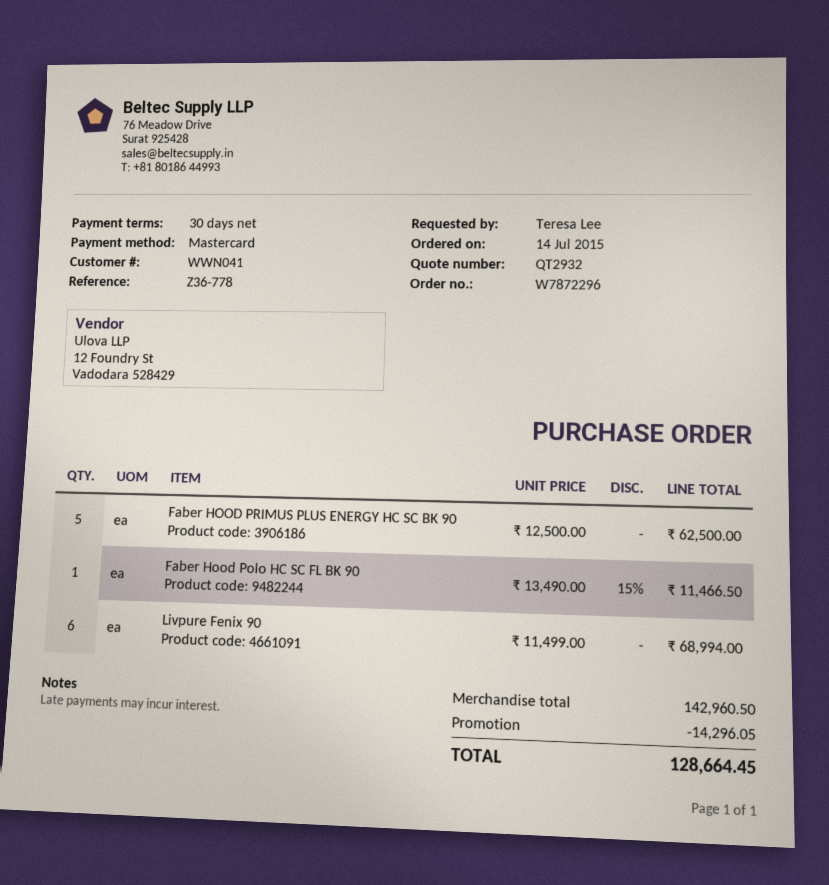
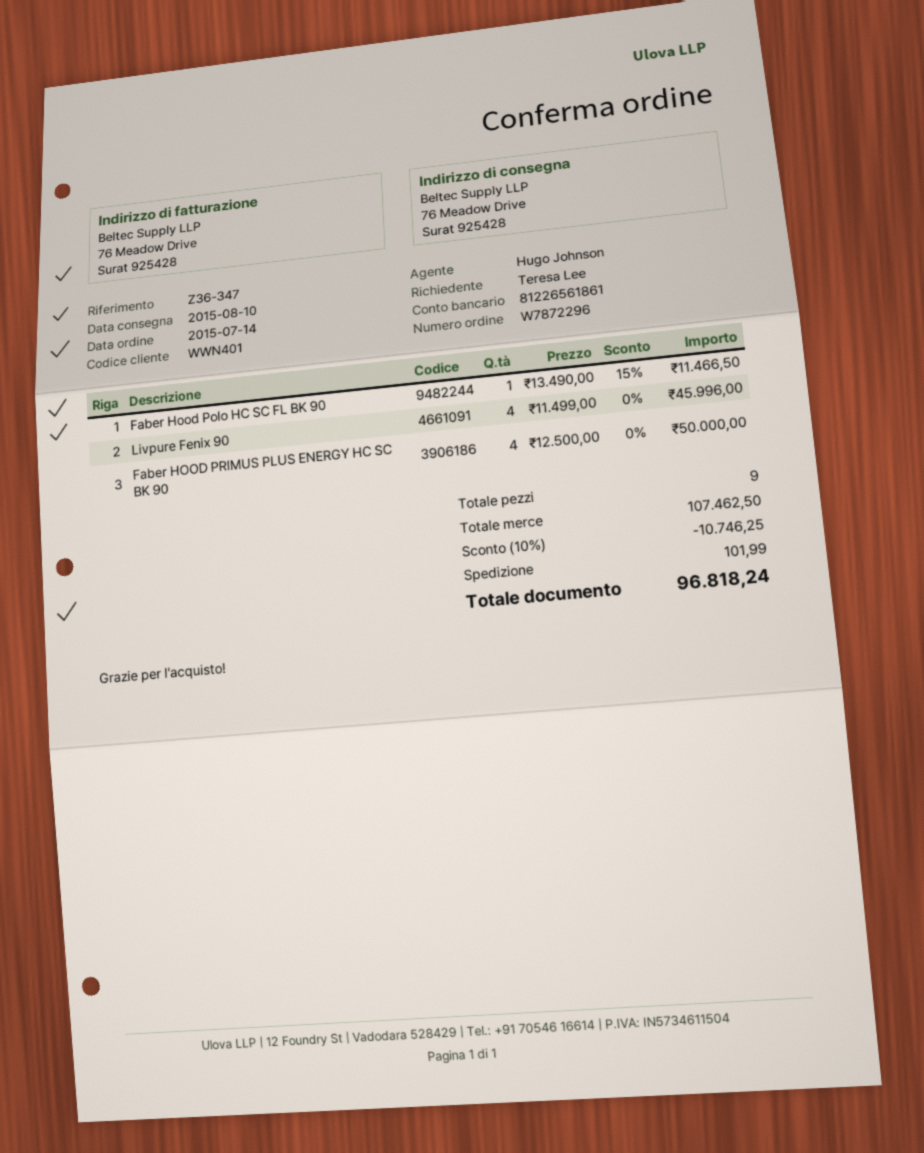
customer number: WWN041 -> WWN401
reference: Z36-778 -> Z36-347
Faber HOOD PRIMUS PLUS ENERGY HC SC BK 90: 5 x 12500.00 = 62500.00 -> 4 x 12500.00 = 50000.00
Livpure Fenix 90: 6 x 11499.00 = 68994.00 -> 4 x 11499.00 = 45996.00
subtotal: 142960.50 -> 107462.50
discount: 14296.05 -> 10746.25
shipping: none -> 101.99
total: 128664.45 -> 96818.24

